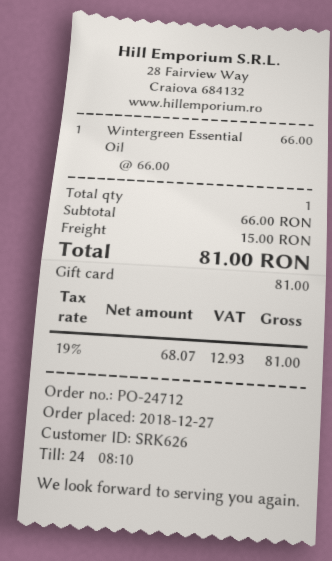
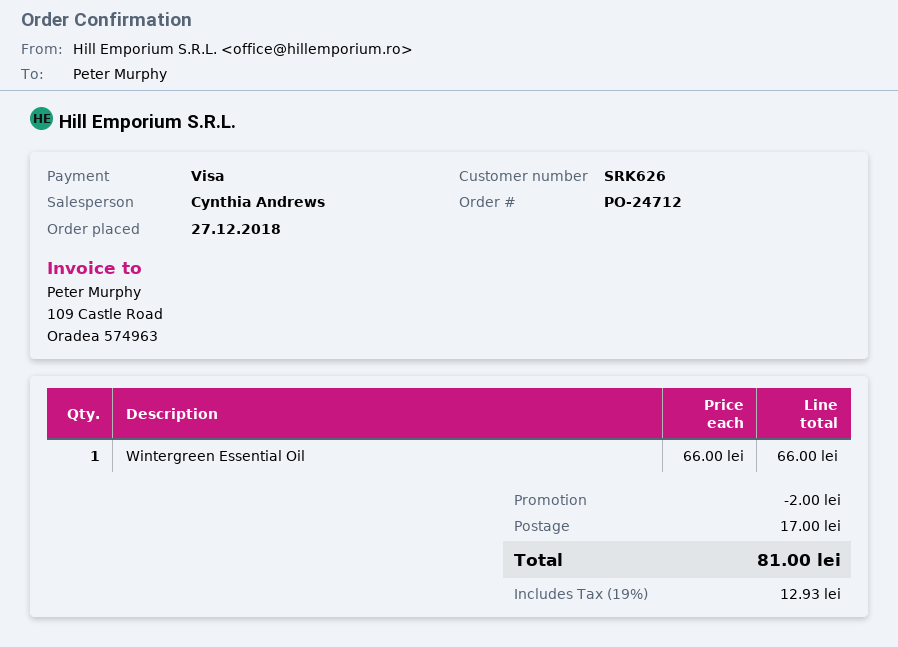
payment method: gift card -> Visa
discount: none -> 2.00
shipping: 15.00 -> 17.00

